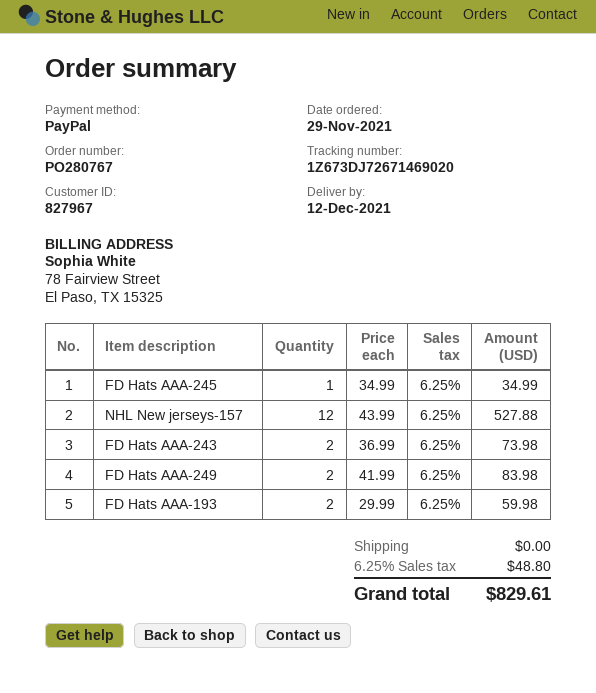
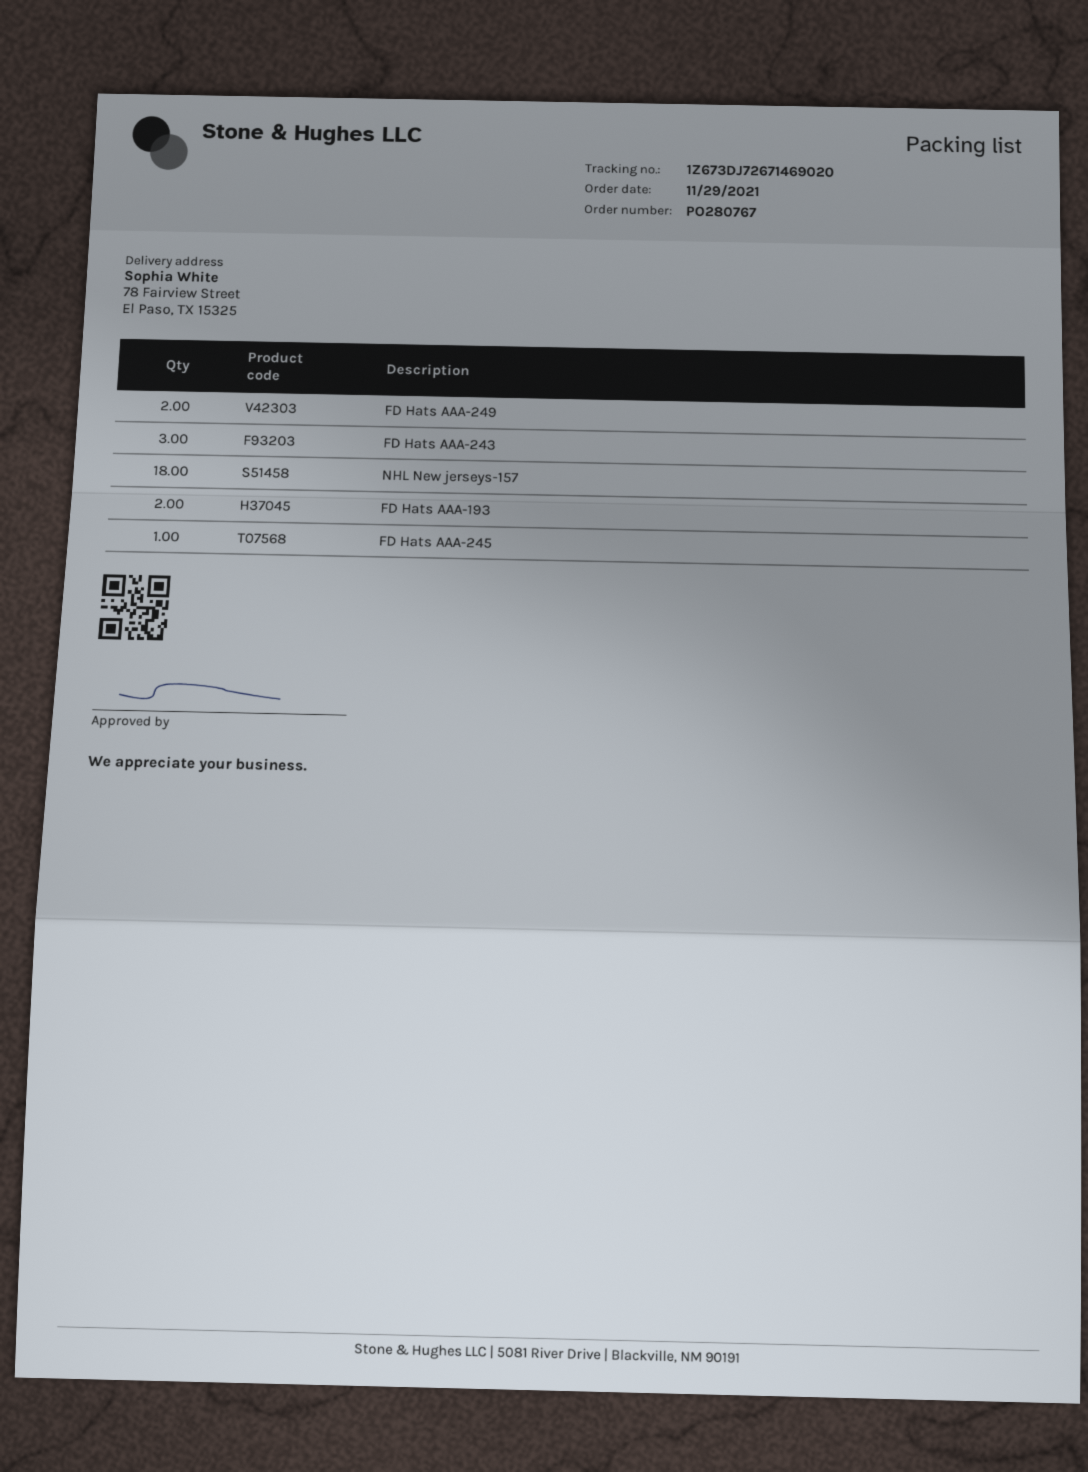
NHL New jerseys-157: 12 -> 18
FD Hats AAA-243: 2 -> 3

